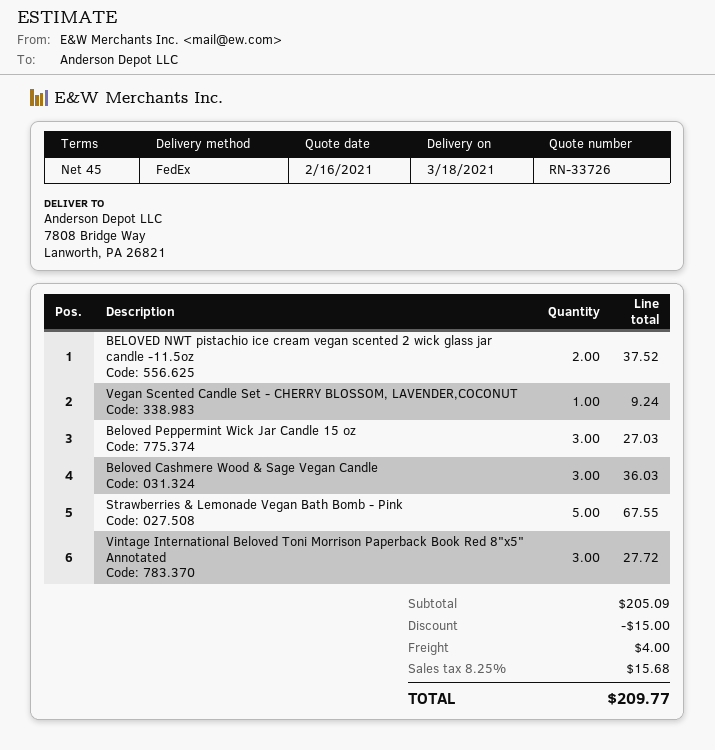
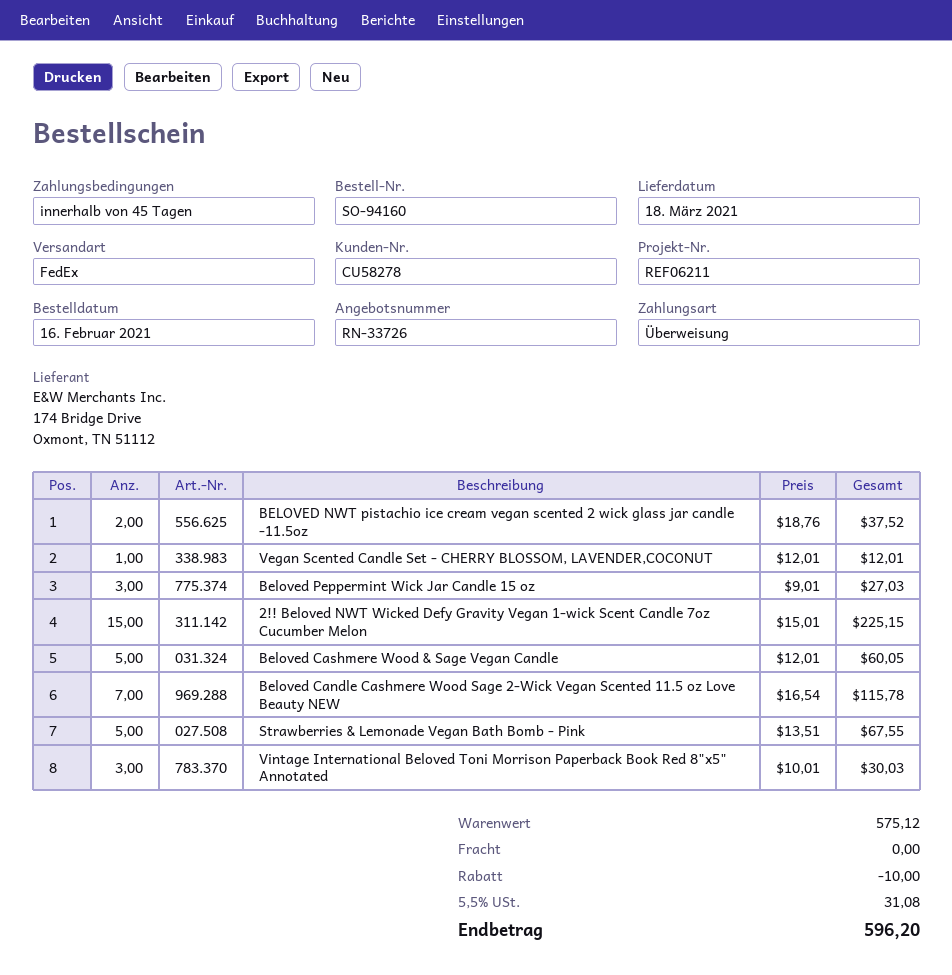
Vegan Scented Candle Set - CHERRY BLOSSOM, LAVENDER,COCONUT: 1 for 9.24 -> 1 for 12.01
Beloved Cashmere Wood & Sage Vegan Candle: 3 for 36.03 -> 5 for 60.05
Vintage International Beloved Toni Morrison Paperback Book Red 8"x5" Annotated: 3 for 27.72 -> 3 for 30.03
2!! Beloved NWT Wicked Defy Gravity Vegan 1-wick Scent Candle 7oz Cucumber Melon: none -> 15 for 225.15
Beloved Candle Cashmere Wood Sage 2-Wick Vegan Scented 11.5 oz Love Beauty NEW: none -> 7 for 115.78
subtotal: 205.09 -> 575.12
discount: 15.00 -> 10.00
shipping: 4.00 -> 0.00
tax: 8.25% = 15.68 -> 5.5% = 31.08
total: 209.77 -> 596.20

